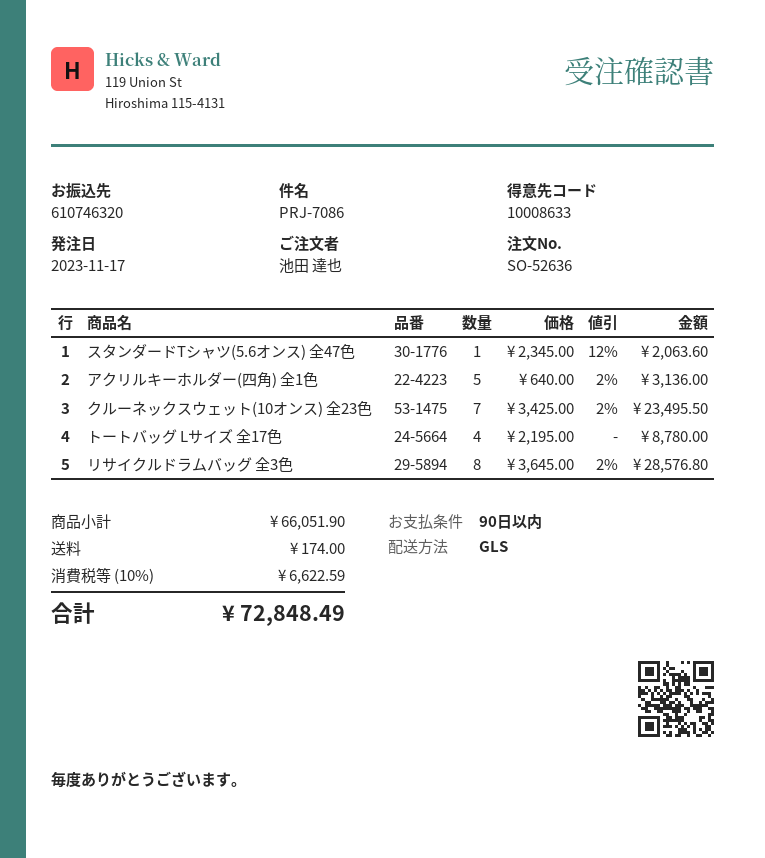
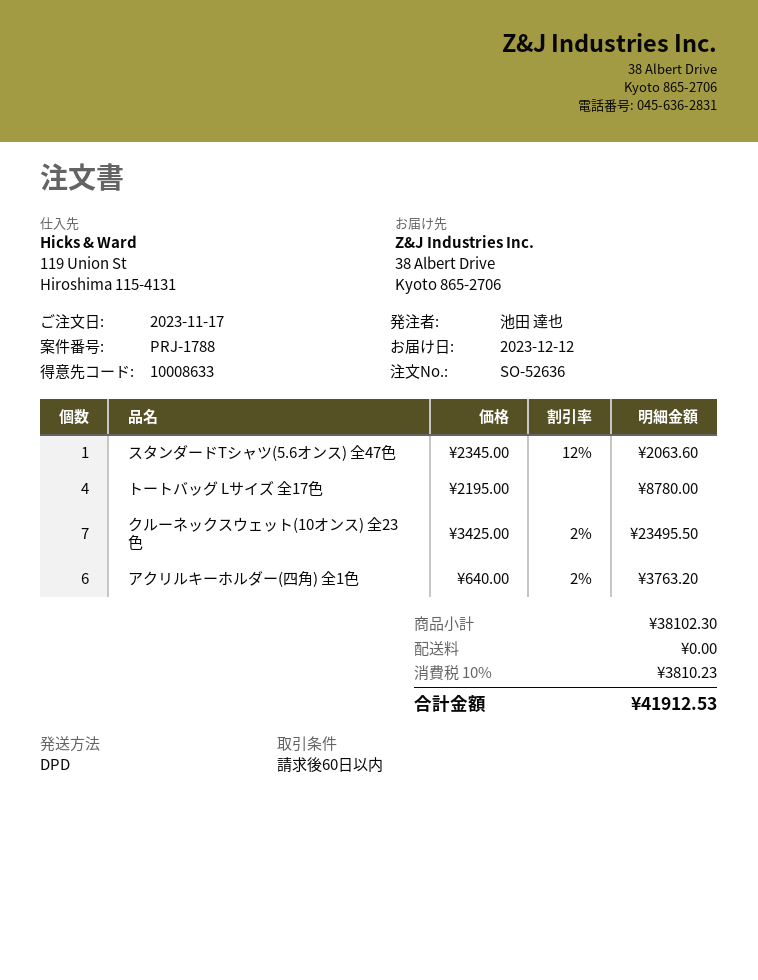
payment terms: 90 days -> 60 days
reference: PRJ-7086 -> PRJ-1788
shipping method: GLS -> DPD
アクリルキーホルダー(四角) 全1色: 5 x 640.00 - 2% = 3136.00 -> 6 x 640.00 - 2% = 3763.20
リサイクルドラムバッグ 全3色: 8 x 3645.00 - 2% = 28576.80 -> none
subtotal: 66051.90 -> 38102.30
shipping: 174.00 -> 0.00
tax: 10% = 6622.59 -> 10% = 3810.23
total: 72848.49 -> 41912.53

